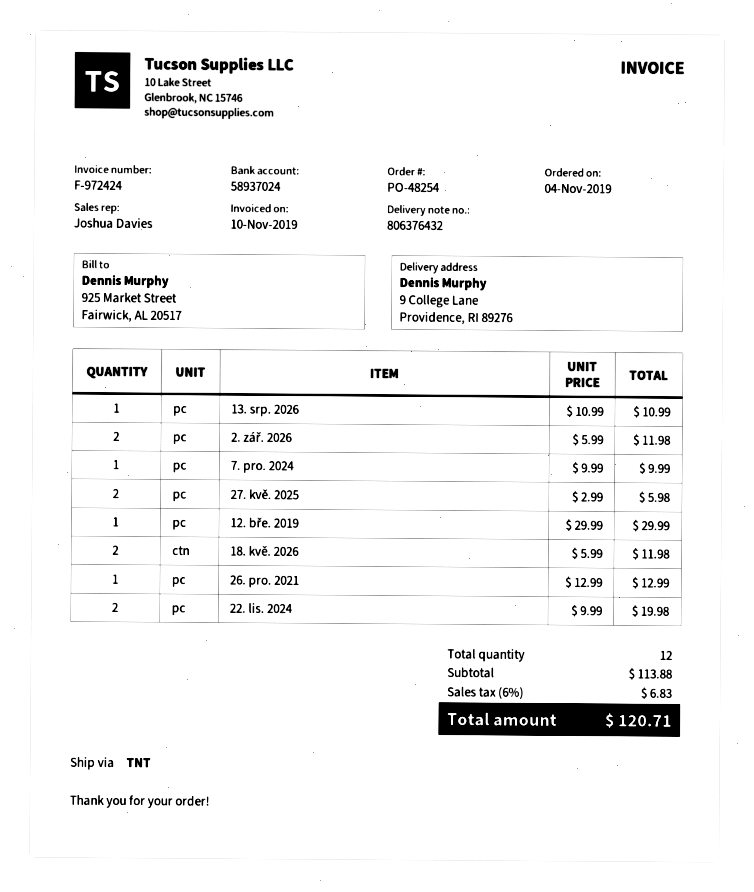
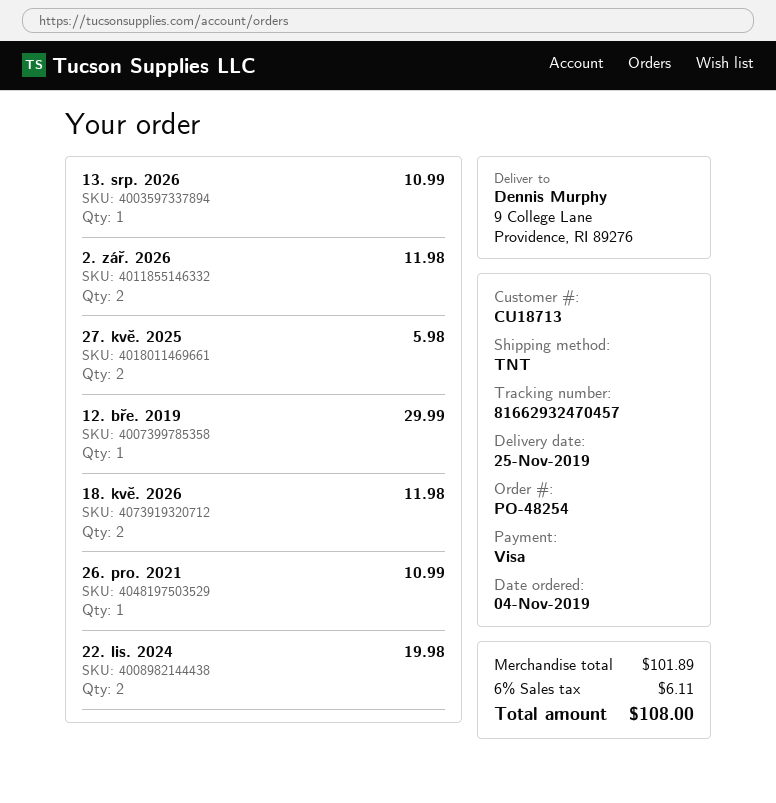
7. pro. 2024: 1 for 9.99 -> none
26. pro. 2021: 1 for 12.99 -> 1 for 10.99
subtotal: 113.88 -> 101.89
tax: 6% = 6.83 -> 6% = 6.11
total: 120.71 -> 108.00

